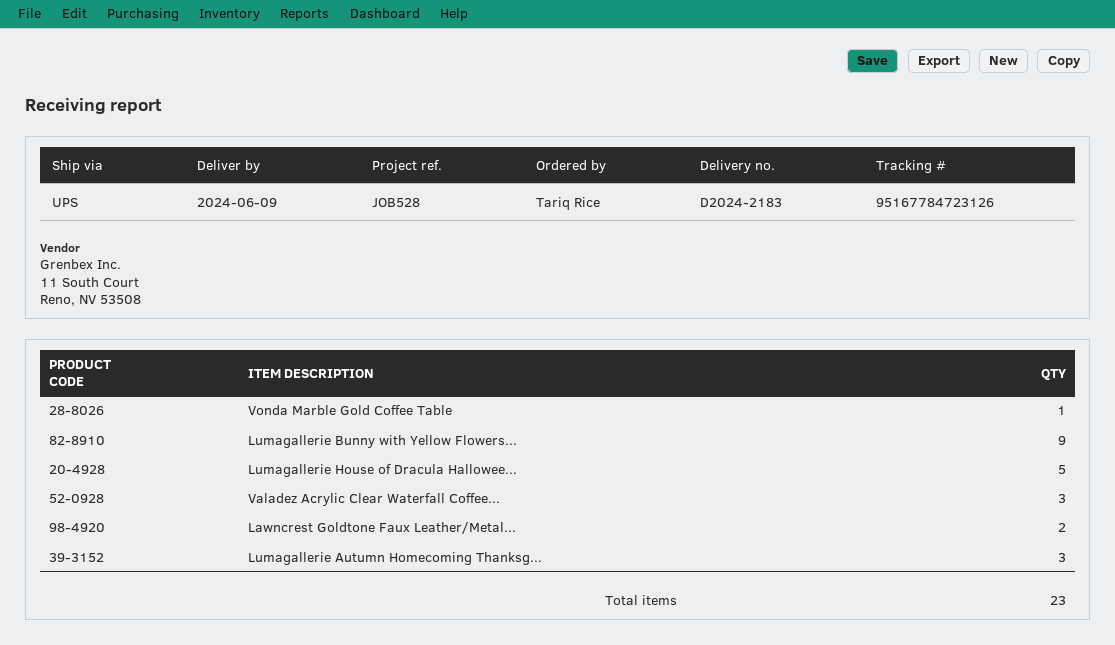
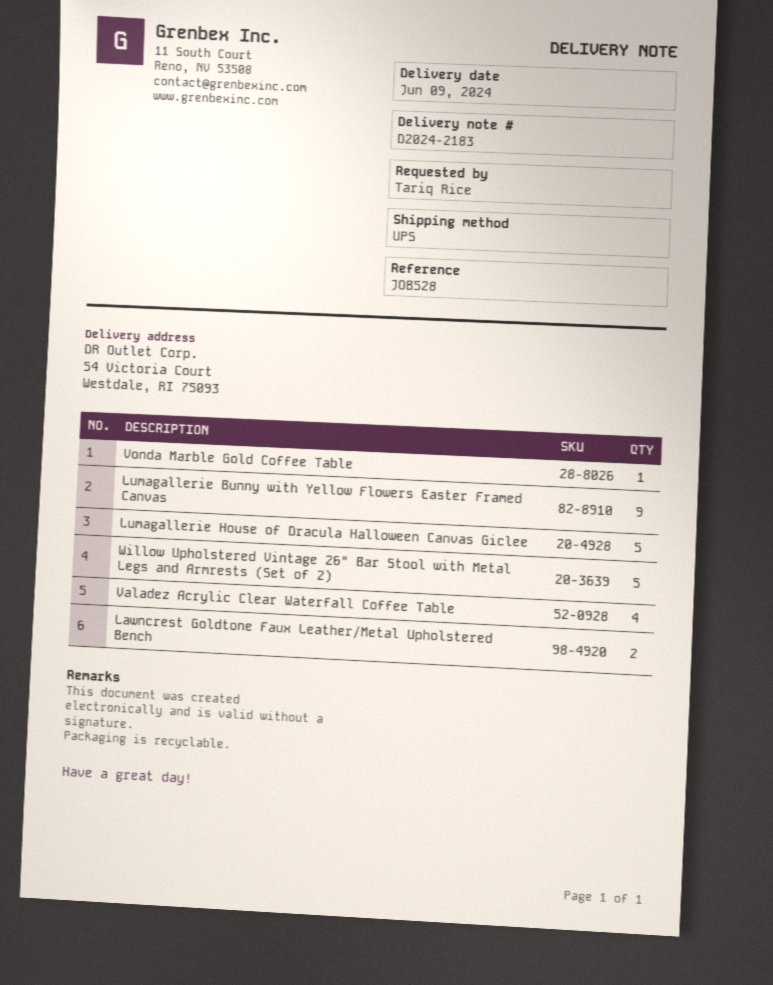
Valadez Acrylic Clear Waterfall Coffee...: 3 -> 4
Lumagallerie Autumn Homecoming Thanksg...: 3 -> none
Willow Upholstered Vintage 26" Bar Stool with Metal Legs and Armrests (Set of 2): none -> 5

